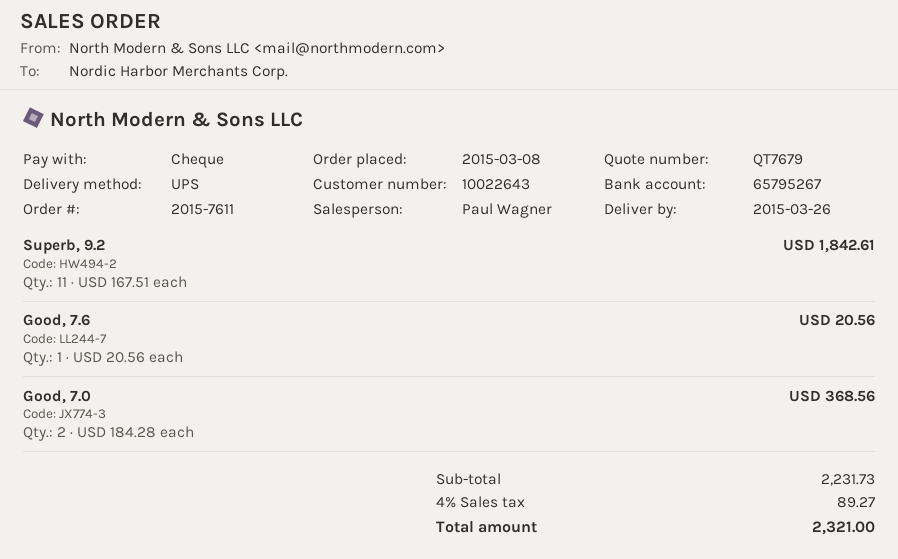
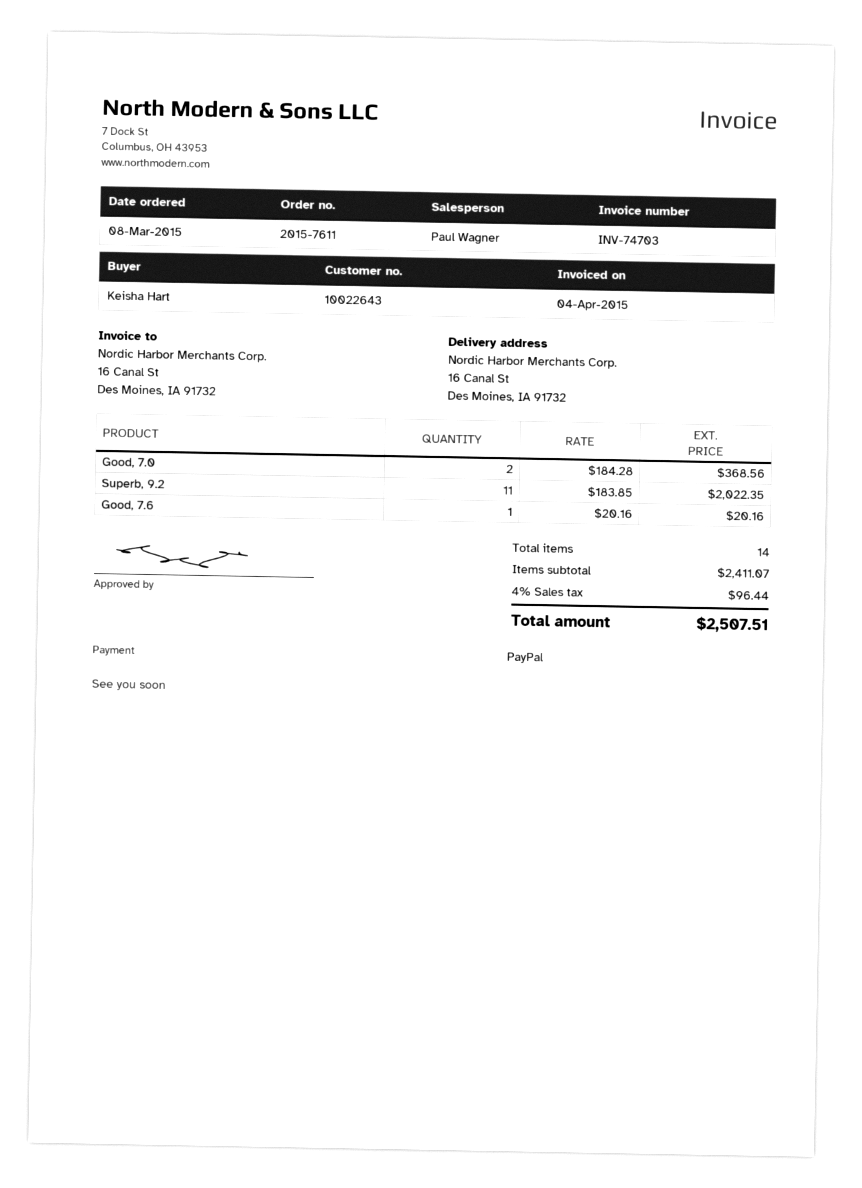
payment method: cheque -> PayPal
Superb, 9.2: 11 x 167.51 = 1842.61 -> 11 x 183.85 = 2022.35
Good, 7.6: 1 x 20.56 = 20.56 -> 1 x 20.16 = 20.16
subtotal: 2231.73 -> 2411.07
tax: 4% = 89.27 -> 4% = 96.44
total: 2321.00 -> 2507.51

